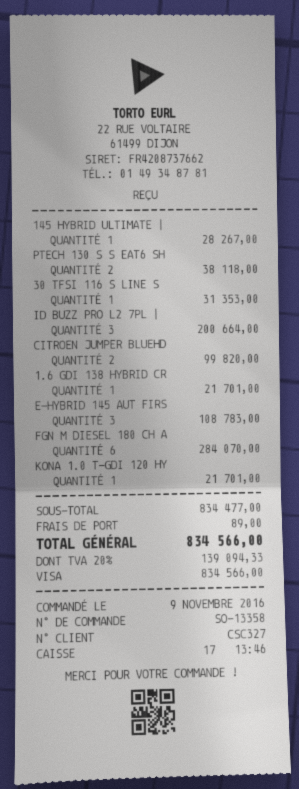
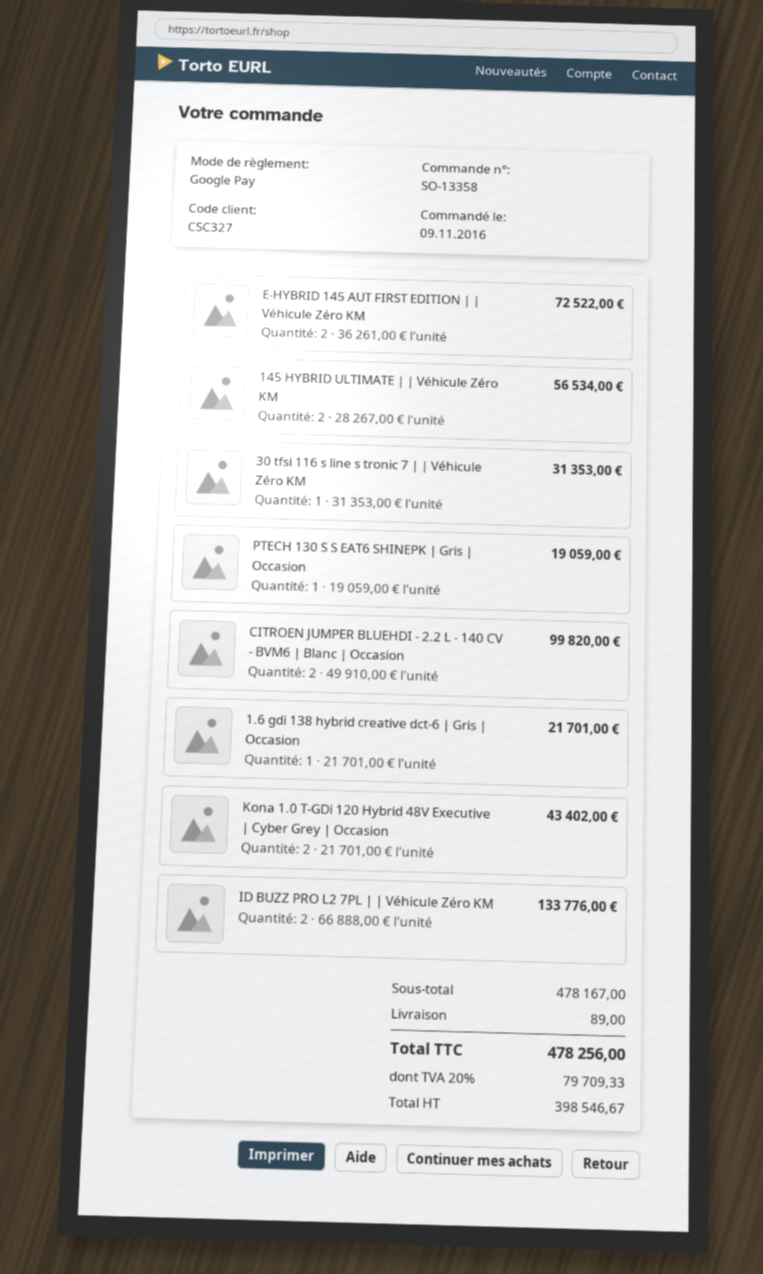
payment method: Visa -> Google Pay
145 HYBRID ULTIMATE |: 1 for 28267.00 -> 2 for 56534.00
PTECH 130 S S EAT6 SH: 2 for 38118.00 -> 1 for 19059.00
ID BUZZ PRO L2 7PL |: 3 for 200664.00 -> 2 for 133776.00
E-HYBRID 145 AUT FIRS: 3 for 108783.00 -> 2 for 72522.00
FGN M DIESEL 180 CH A: 6 for 284070.00 -> none
KONA 1.0 T-GDI 120 HY: 1 for 21701.00 -> 2 for 43402.00
subtotal: 834477.00 -> 478167.00
tax: 20% = 139094.33 -> 20% = 79709.33
total: 834566.00 -> 478256.00

